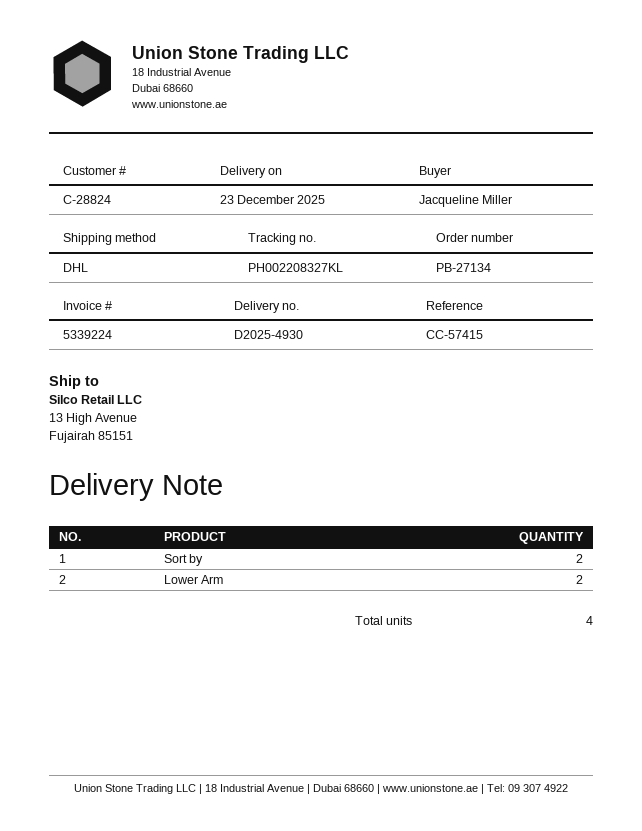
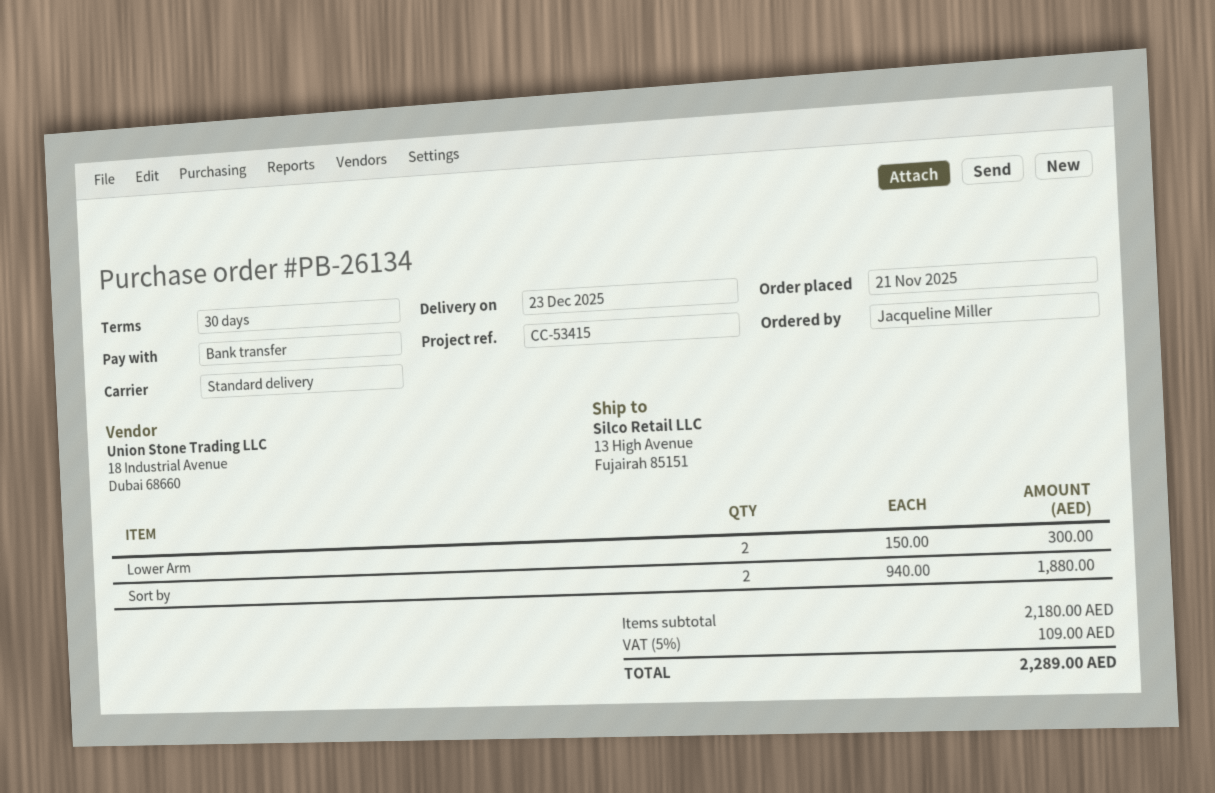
order number: PB-27134 -> PB-26134
reference: CC-57415 -> CC-53415
shipping method: DHL -> standard

